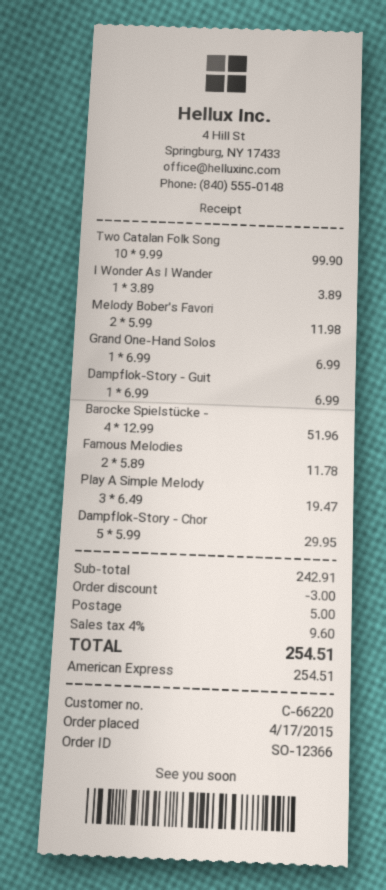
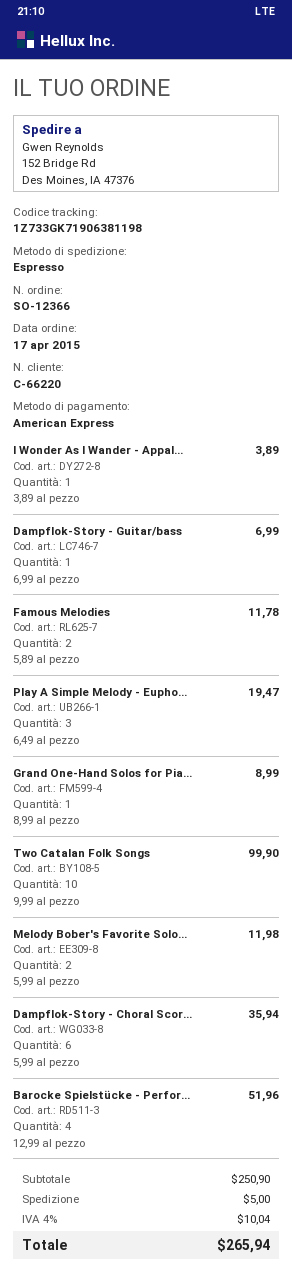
Grand One-Hand Solos: 1 x 6.99 = 6.99 -> 1 x 8.99 = 8.99
Dampflok-Story - Chor: 5 x 5.99 = 29.95 -> 6 x 5.99 = 35.94
subtotal: 242.91 -> 250.90
discount: 3.00 -> none
tax: 4% = 9.60 -> 4% = 10.04
total: 254.51 -> 265.94

